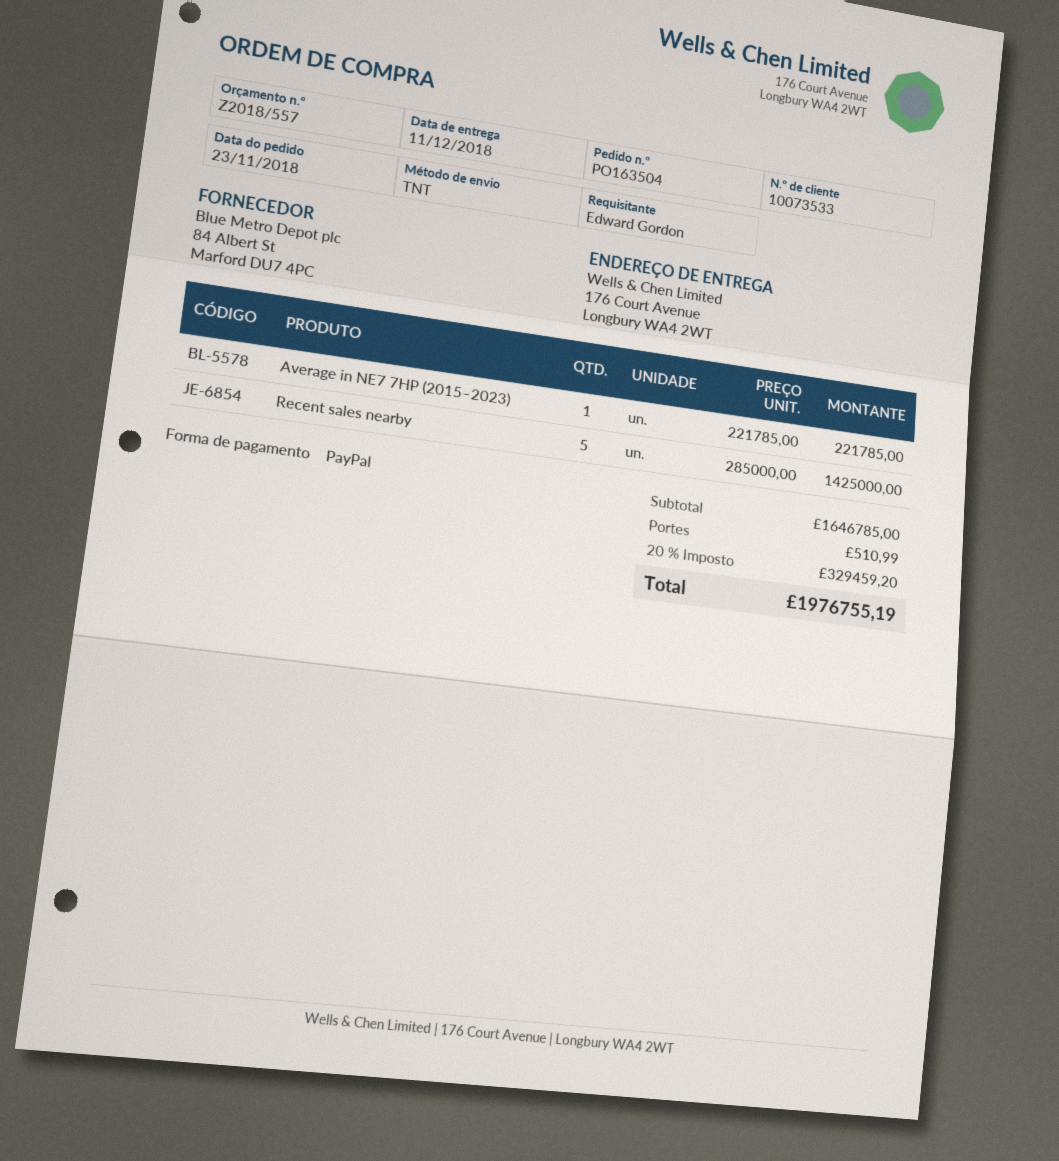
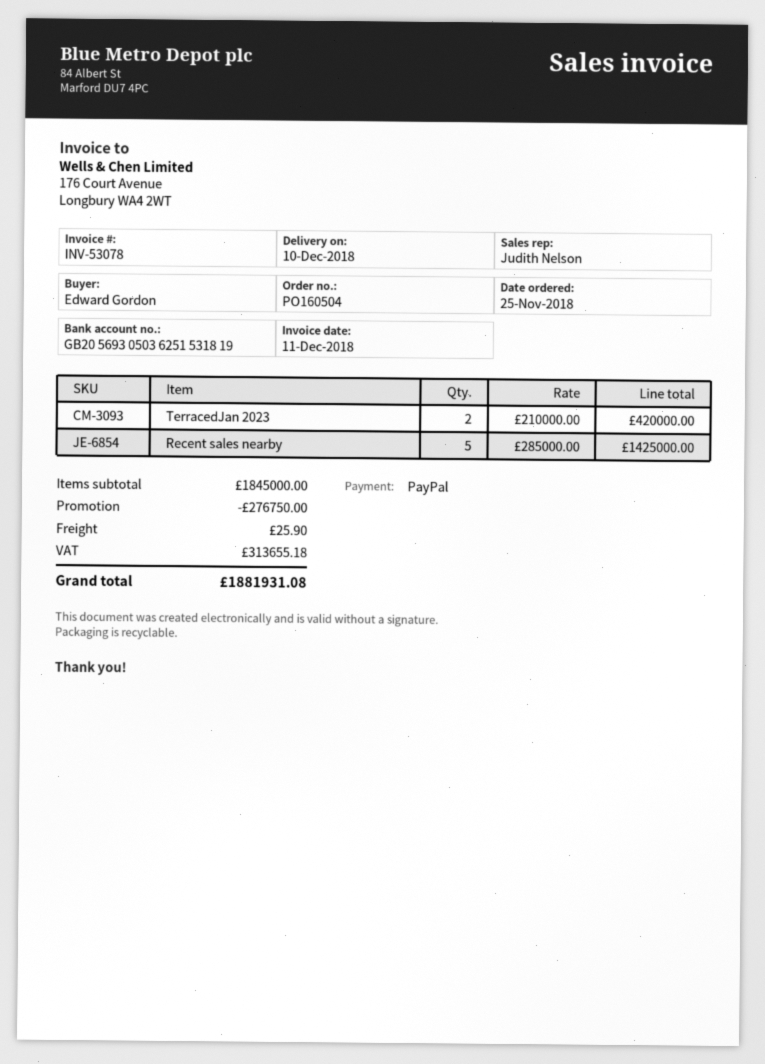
order number: PO163504 -> PO160504
order date: 2018-11-23 -> 2018-11-25
delivery date: 2018-12-11 -> 2018-12-10
Average in NE7 7HP (2015–2023): 1 x 221785.00 = 221785.00 -> none
TerracedJan 2023: none -> 2 x 210000.00 = 420000.00
subtotal: 1646785.00 -> 1845000.00
discount: none -> 276750.00
shipping: 510.99 -> 25.90
tax: 329459.20 -> 313655.18
total: 1976755.19 -> 1881931.08

